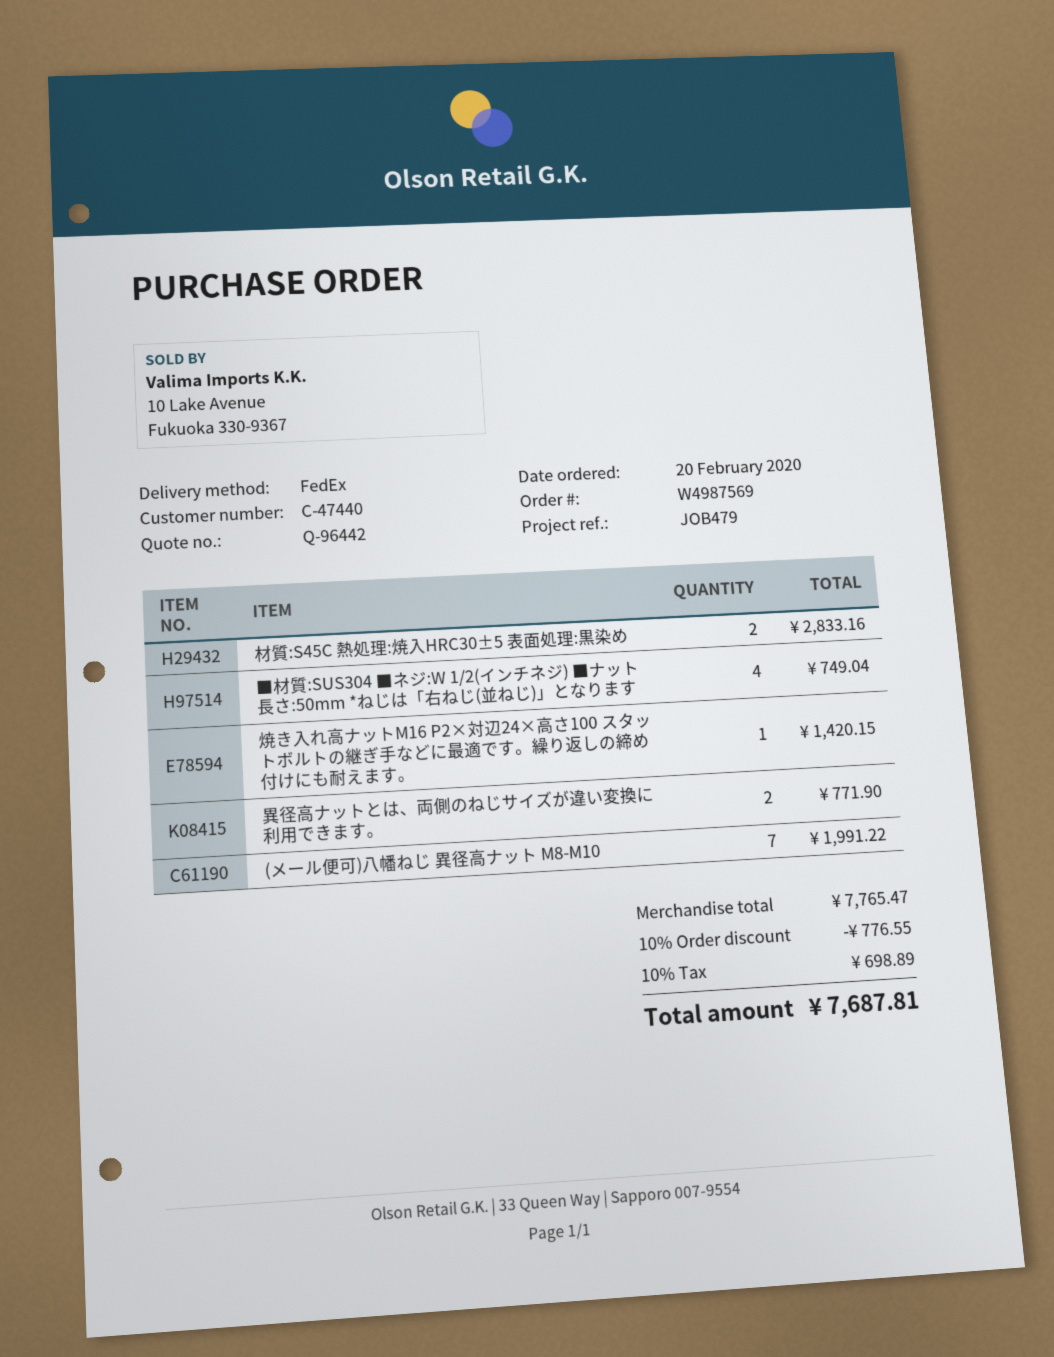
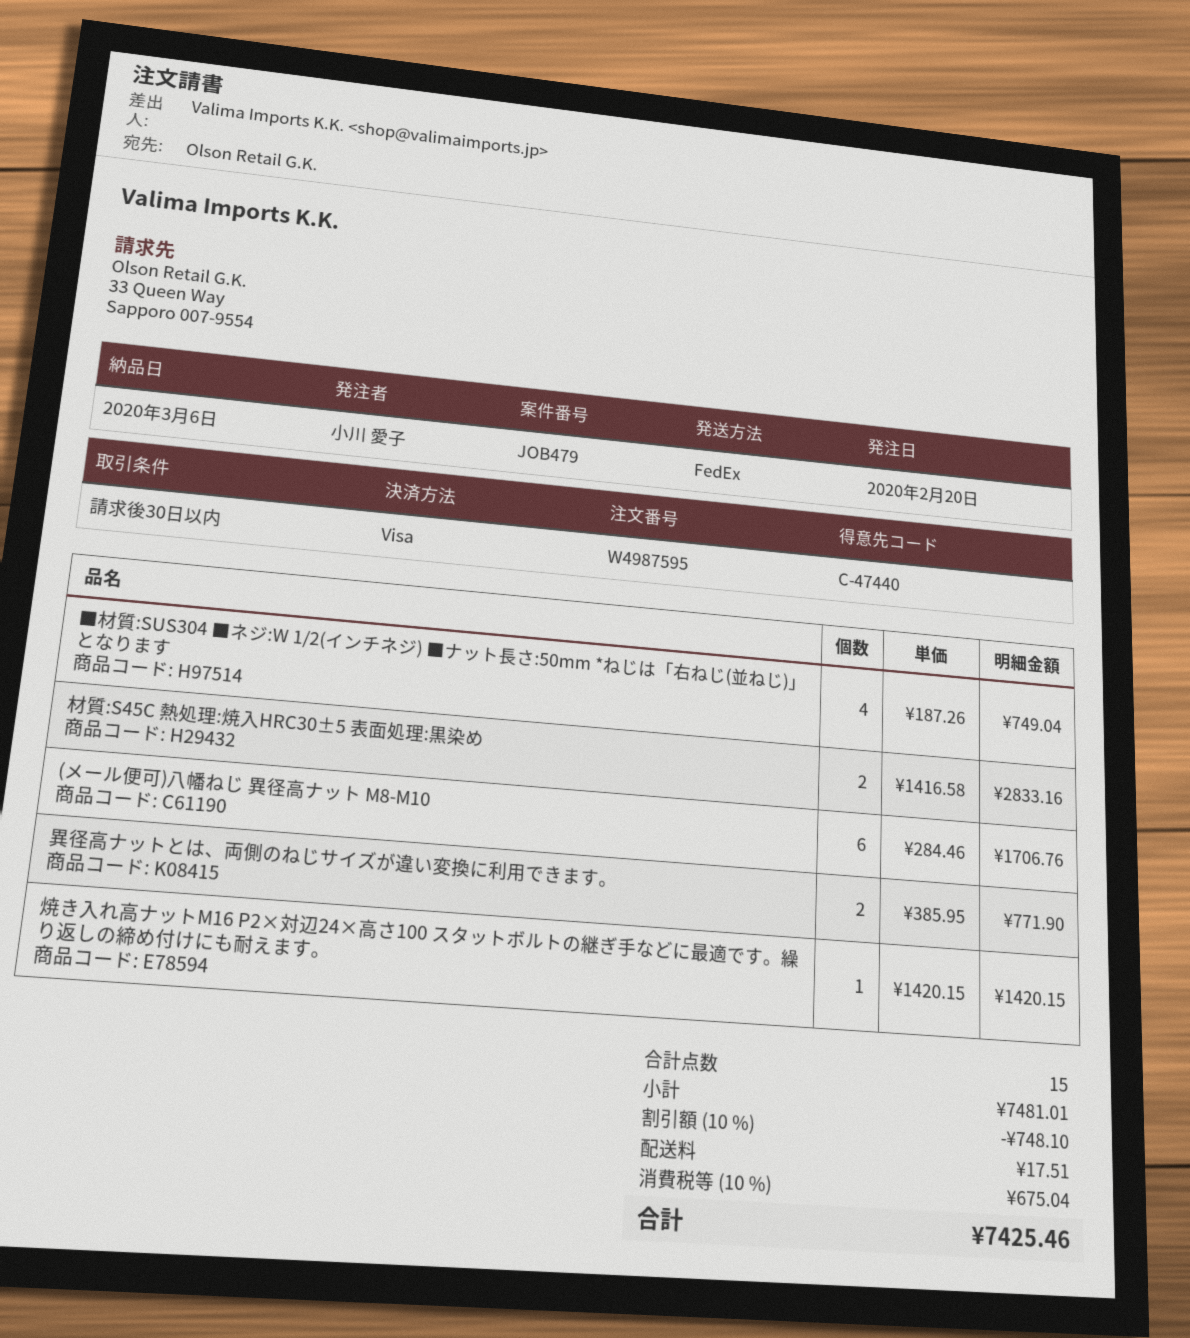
order number: W4987569 -> W4987595
(メール便可)八幡ねじ 異径高ナット M8-M10: 7 for 1991.22 -> 6 for 1706.76
subtotal: 7765.47 -> 7481.01
discount: 10% = 776.55 -> 10% = 748.10
shipping: none -> 17.51
tax: 10% = 698.89 -> 10% = 675.04
total: 7687.81 -> 7425.46

